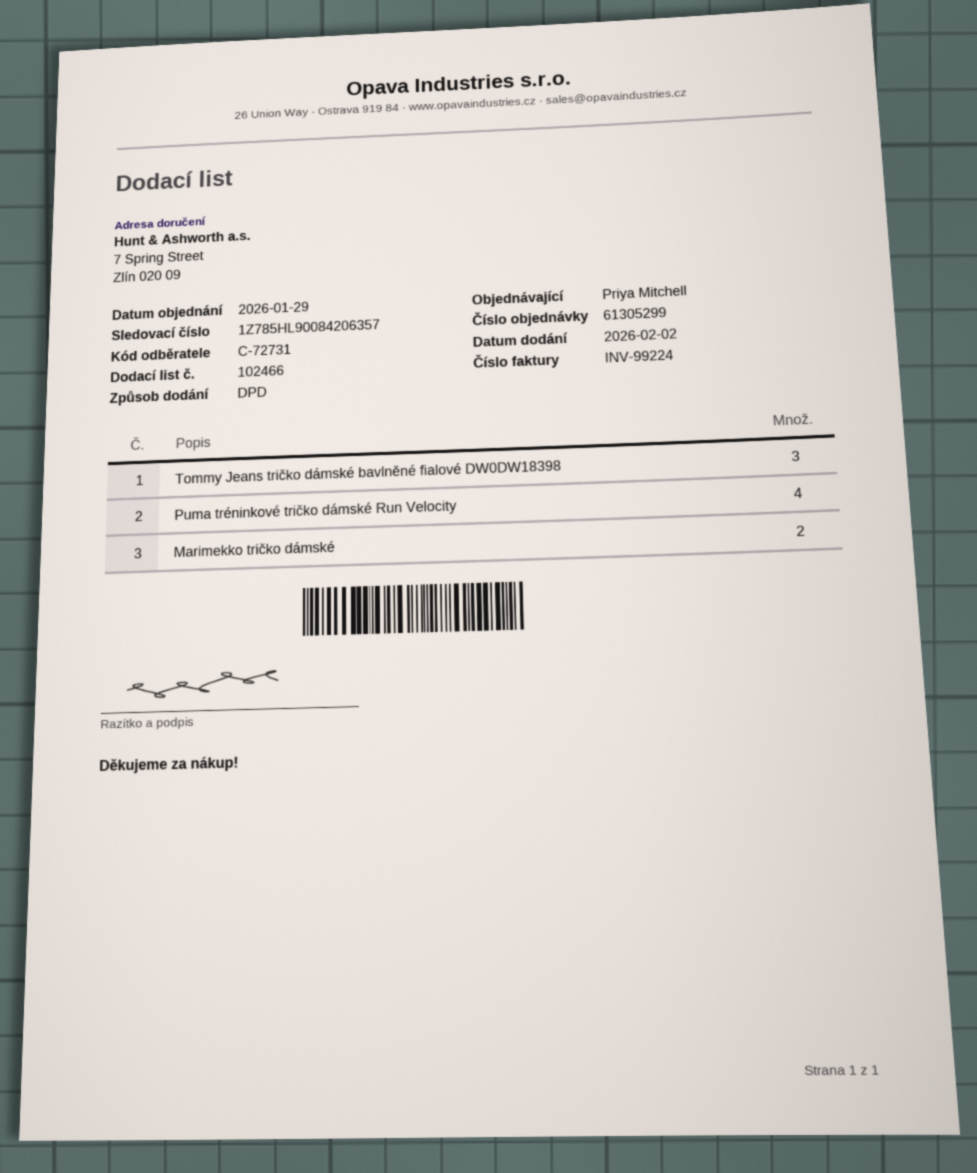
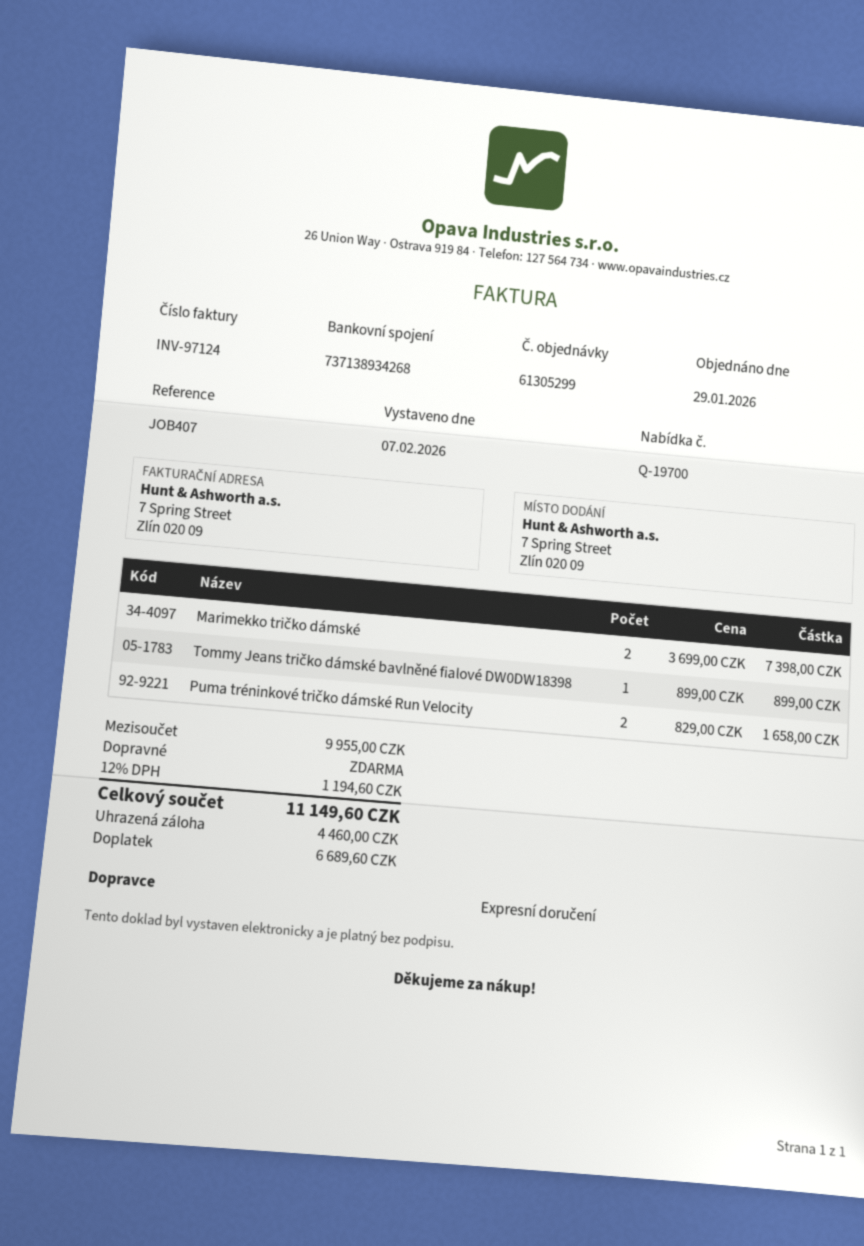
invoice number: INV-99224 -> INV-97124
shipping method: DPD -> express
Tommy Jeans tričko dámské bavlněné fialové DW0DW18398: 3 -> 1
Puma tréninkové tričko dámské Run Velocity: 4 -> 2

